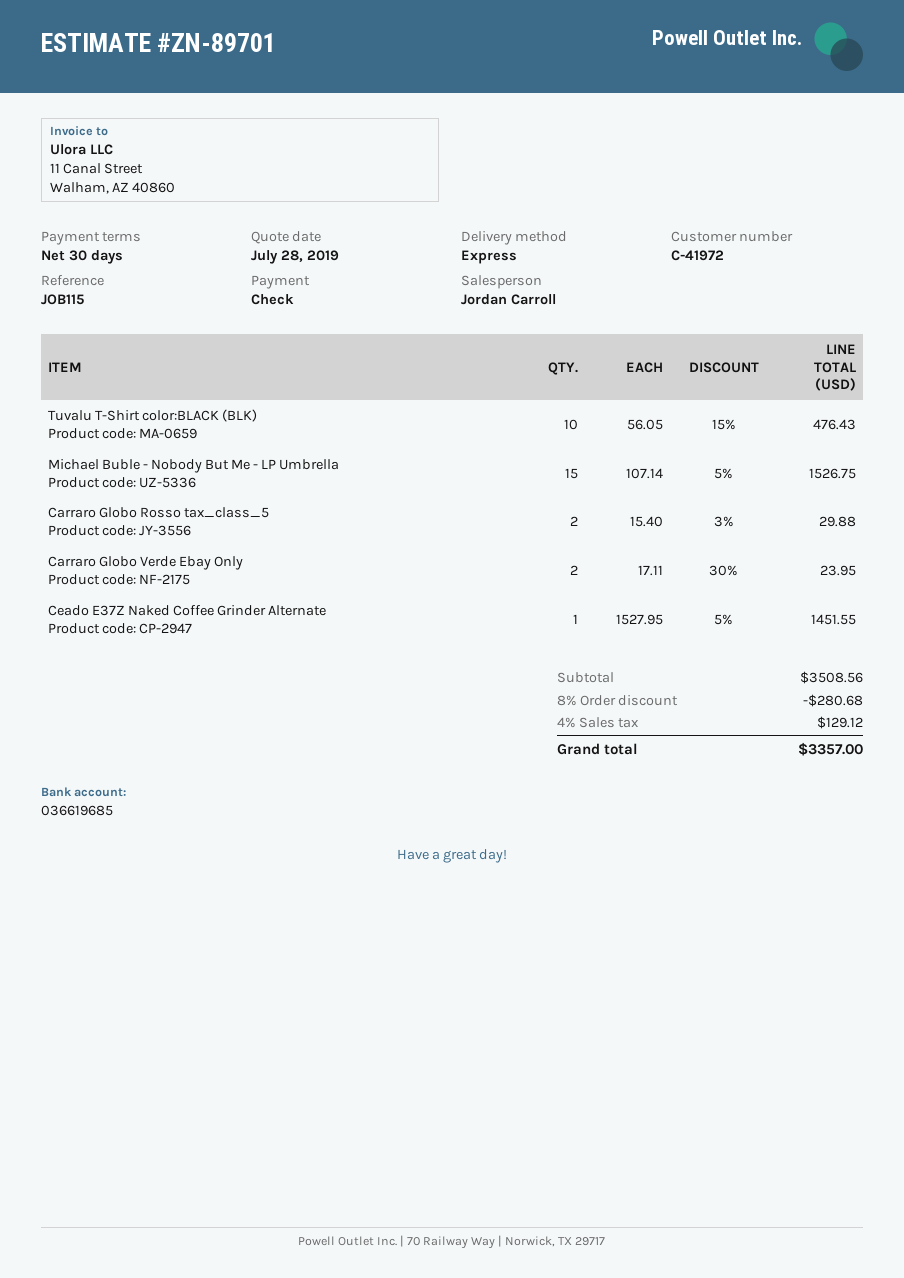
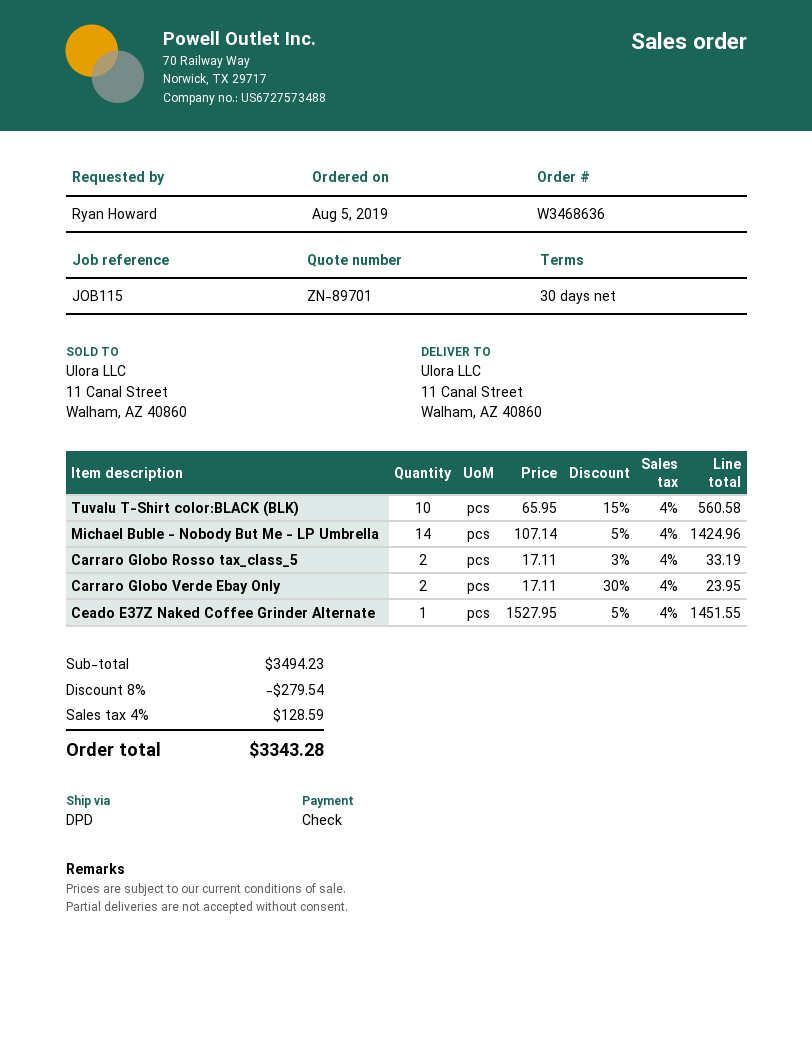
shipping method: express -> DPD
Tuvalu T-Shirt color:BLACK (BLK): 10 x 56.05 - 15% = 476.43 -> 10 x 65.95 - 15% = 560.58
Michael Buble - Nobody But Me - LP Umbrella: 15 x 107.14 - 5% = 1526.75 -> 14 x 107.14 - 5% = 1424.96
Carraro Globo Rosso tax_class_5: 2 x 15.40 - 3% = 29.88 -> 2 x 17.11 - 3% = 33.19
subtotal: 3508.56 -> 3494.23
discount: 8% = 280.68 -> 8% = 279.54
tax: 4% = 129.12 -> 4% = 128.59
total: 3357.00 -> 3343.28

